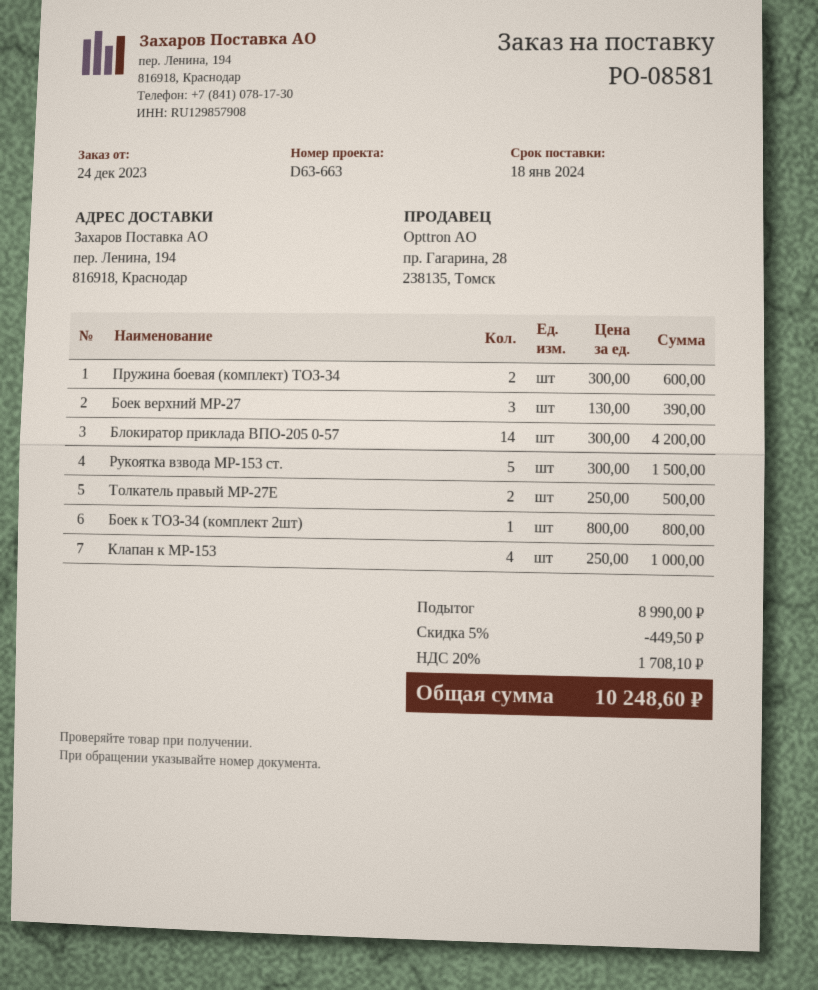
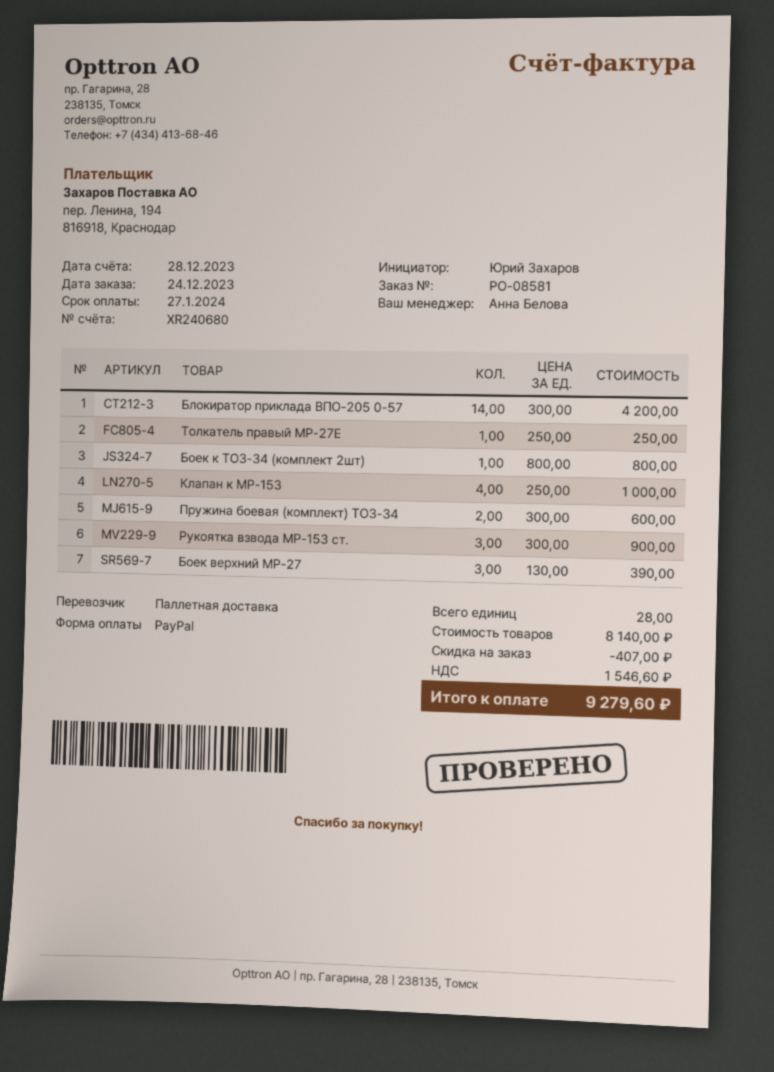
Рукоятка взвода МР-153 ст.: 5 x 300.00 = 1500.00 -> 3 x 300.00 = 900.00
Толкатель правый МР-27Е: 2 x 250.00 = 500.00 -> 1 x 250.00 = 250.00
subtotal: 8990.00 -> 8140.00
discount: 449.50 -> 407.00
tax: 1708.10 -> 1546.60
total: 10248.60 -> 9279.60

